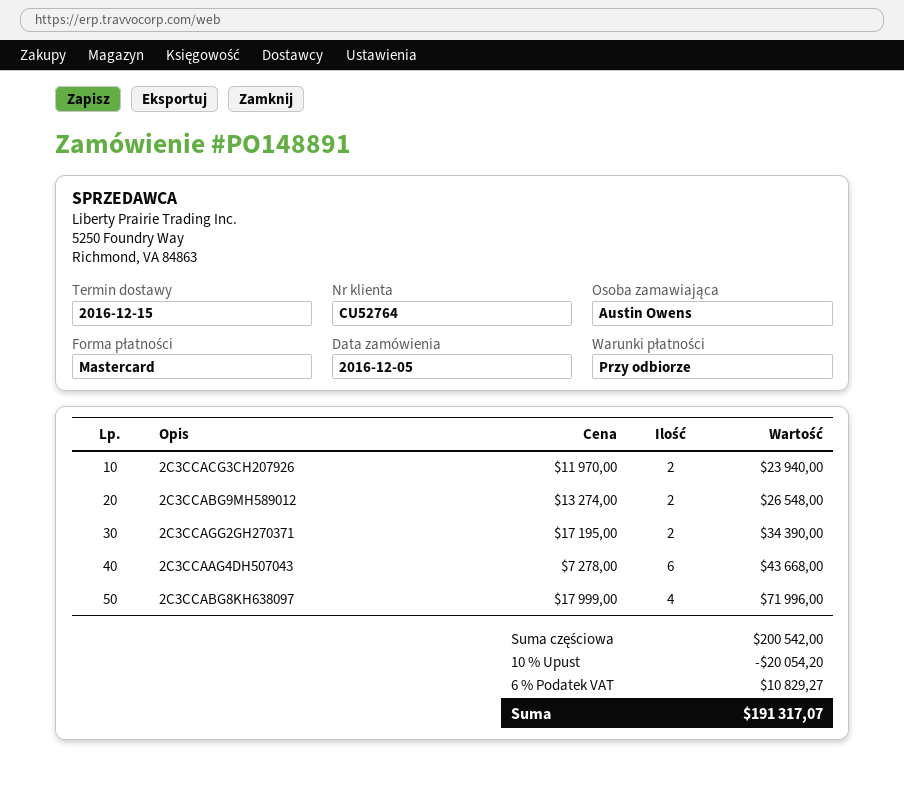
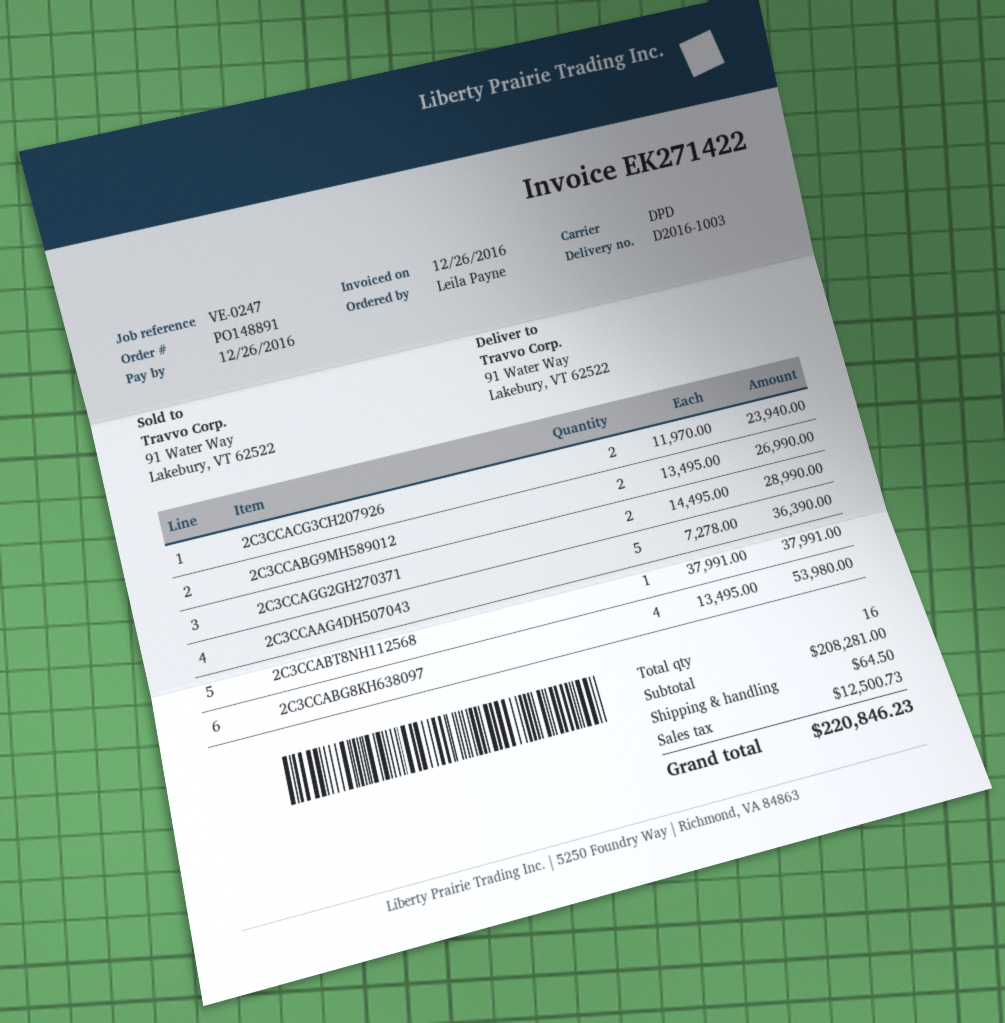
ordered by: Austin Owens -> Leila Payne
2C3CCABG9MH589012: 2 x 13274.00 = 26548.00 -> 2 x 13495.00 = 26990.00
2C3CCAGG2GH270371: 2 x 17195.00 = 34390.00 -> 2 x 14495.00 = 28990.00
2C3CCAAG4DH507043: 6 x 7278.00 = 43668.00 -> 5 x 7278.00 = 36390.00
2C3CCABG8KH638097: 4 x 17999.00 = 71996.00 -> 4 x 13495.00 = 53980.00
2C3CCABT8NH112568: none -> 1 x 37991.00 = 37991.00
subtotal: 200542.00 -> 208281.00
discount: 10% = 20054.20 -> none
shipping: none -> 64.50
tax: 10829.27 -> 12500.73
total: 191317.07 -> 220846.23

